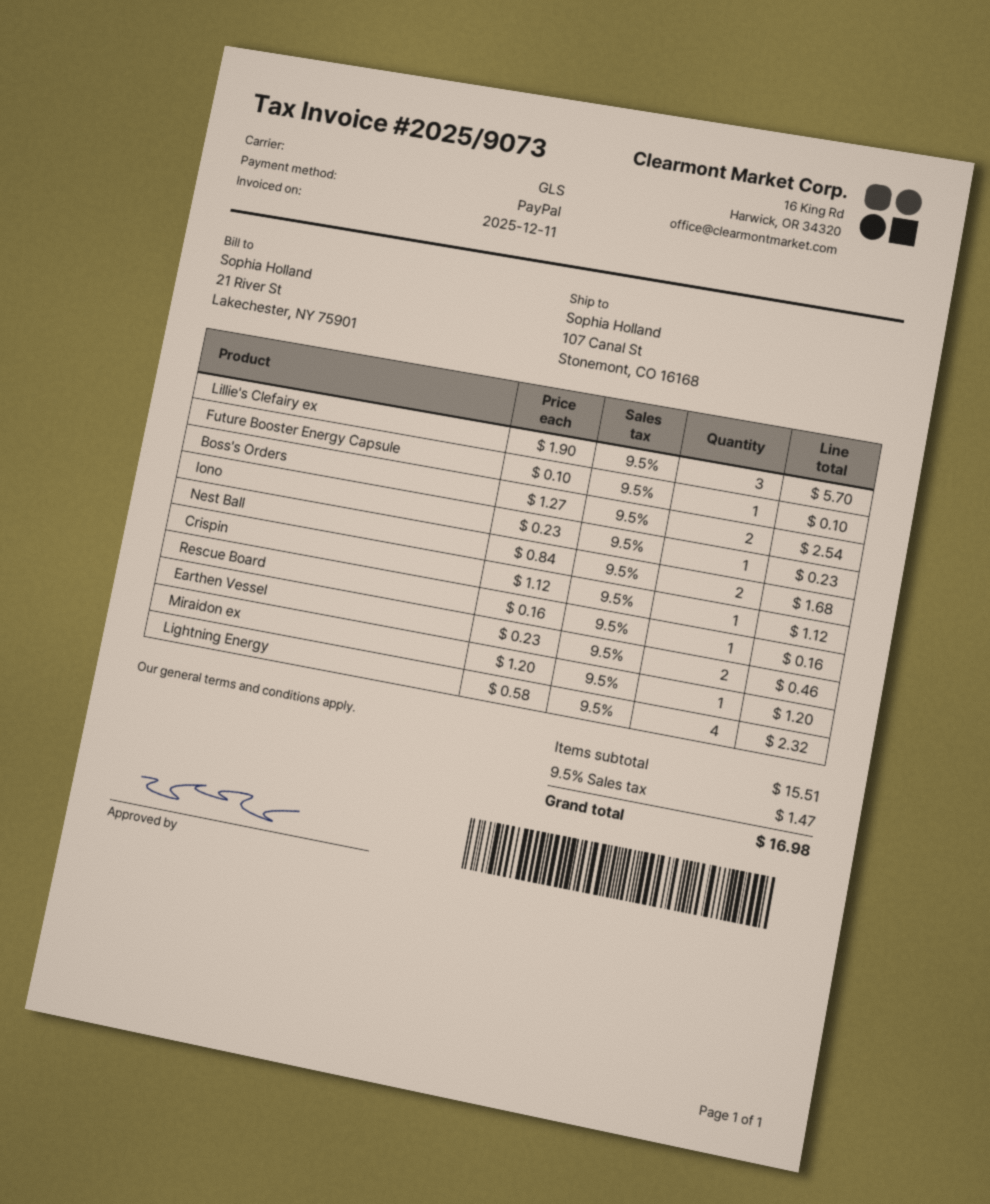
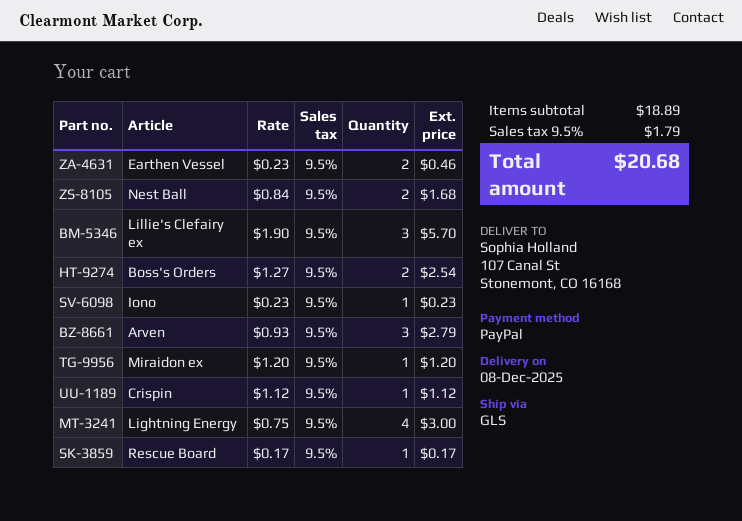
Future Booster Energy Capsule: 1 x 0.10 = 0.10 -> none
Rescue Board: 1 x 0.16 = 0.16 -> 1 x 0.17 = 0.17
Lightning Energy: 4 x 0.58 = 2.32 -> 4 x 0.75 = 3.00
Arven: none -> 3 x 0.93 = 2.79
subtotal: 15.51 -> 18.89
tax: 9.5% = 1.47 -> 9.5% = 1.79
total: 16.98 -> 20.68

